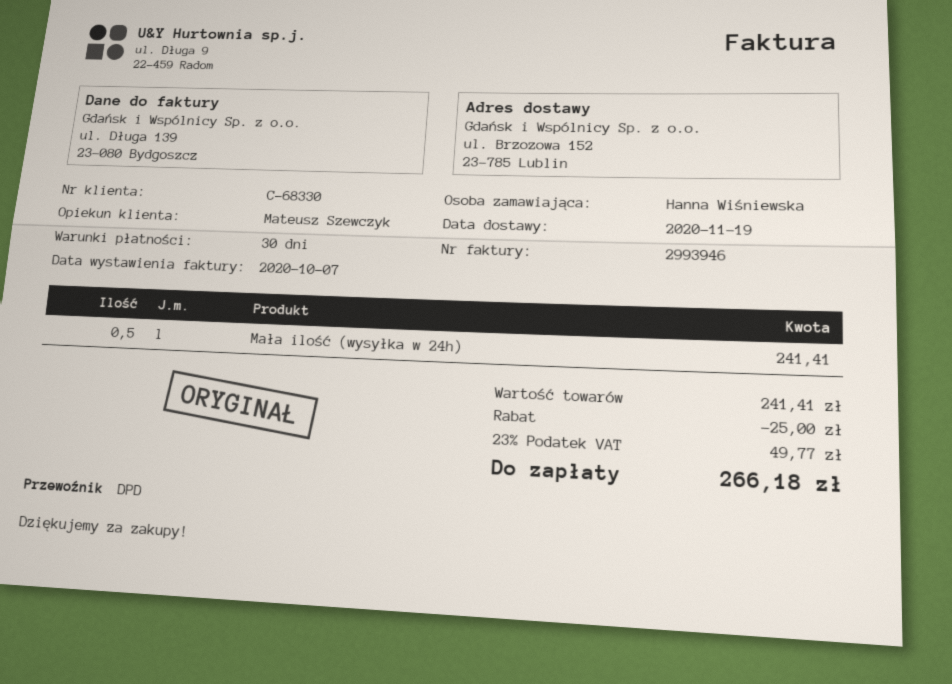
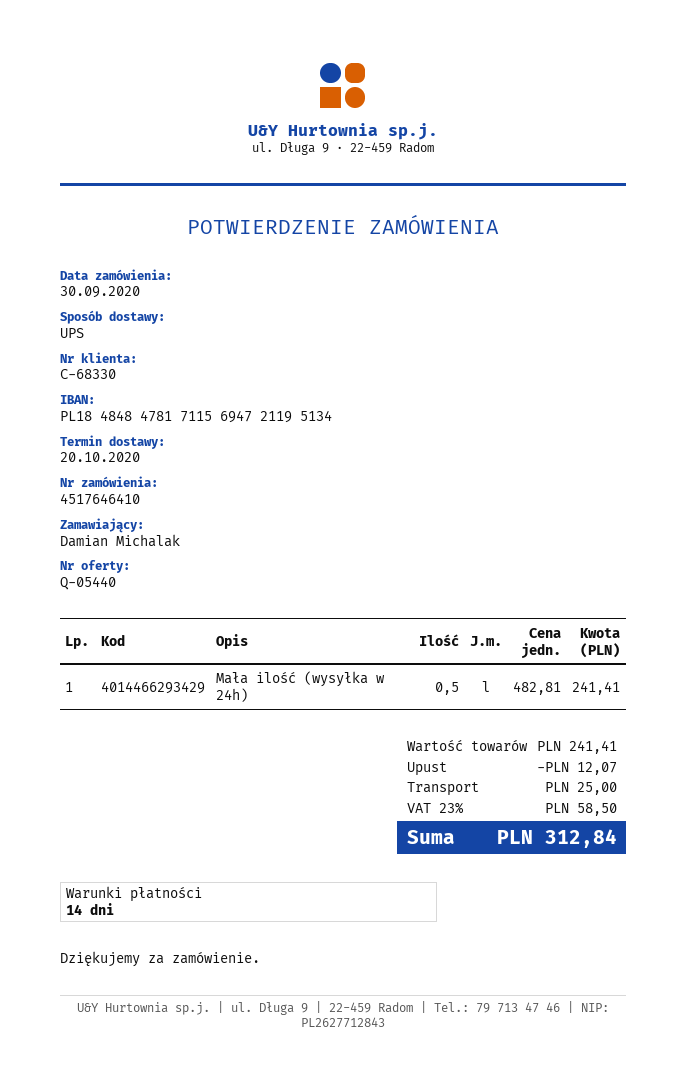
delivery date: 2020-11-19 -> 2020-10-20
payment terms: 30 days -> 14 days
ordered by: Hanna Wiśniewska -> Damian Michalak
shipping method: DPD -> UPS
discount: 25.00 -> 12.07
shipping: none -> 25.00
tax: 23% = 49.77 -> 23% = 58.50
total: 266.18 -> 312.84

